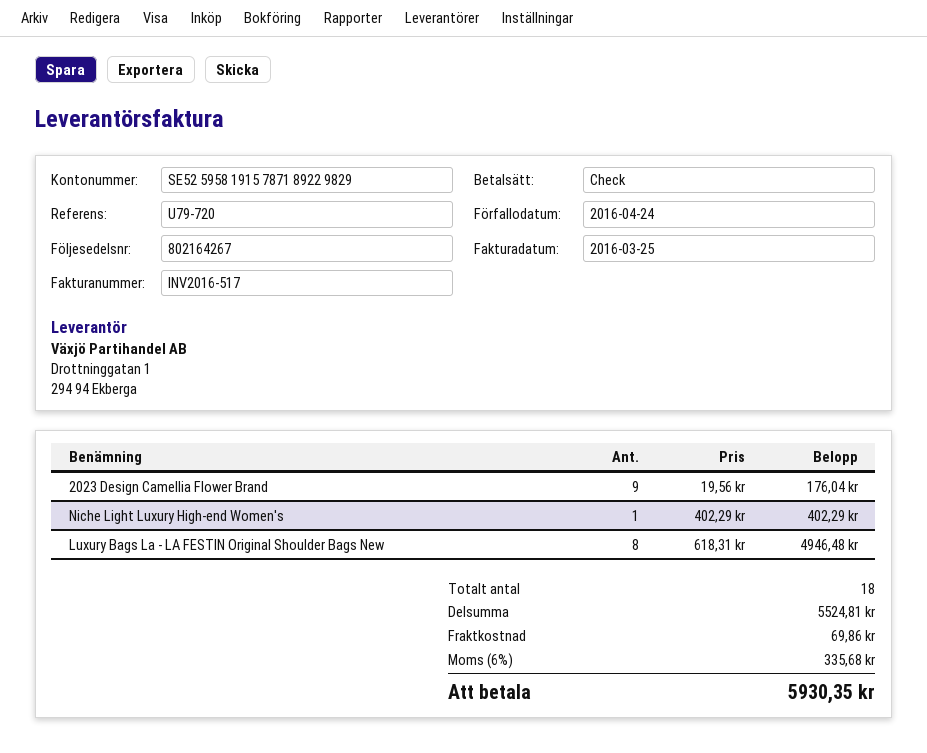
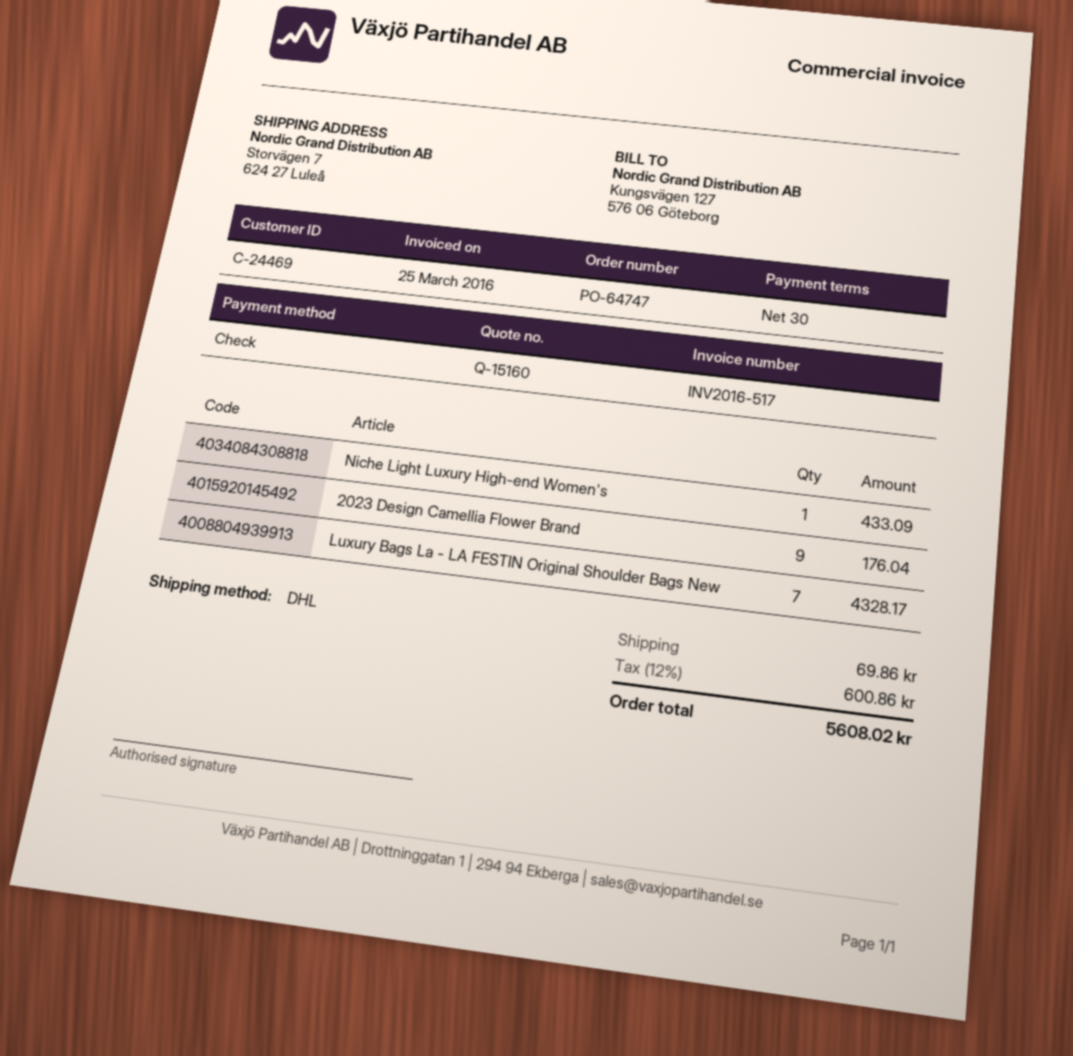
Niche Light Luxury High-end Women's: 1 for 402.29 -> 1 for 433.09
Luxury Bags La - LA FESTIN Original Shoulder Bags New: 8 for 4946.48 -> 7 for 4328.17
tax: 6% = 335.68 -> 12% = 600.86
total: 5930.35 -> 5608.02

